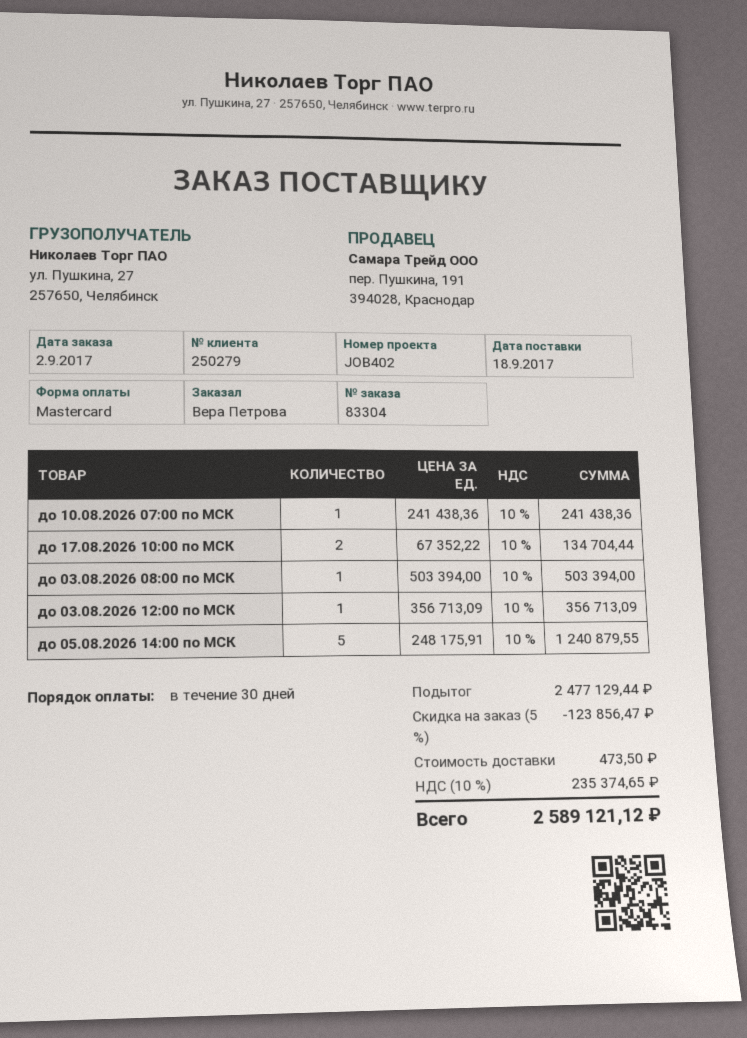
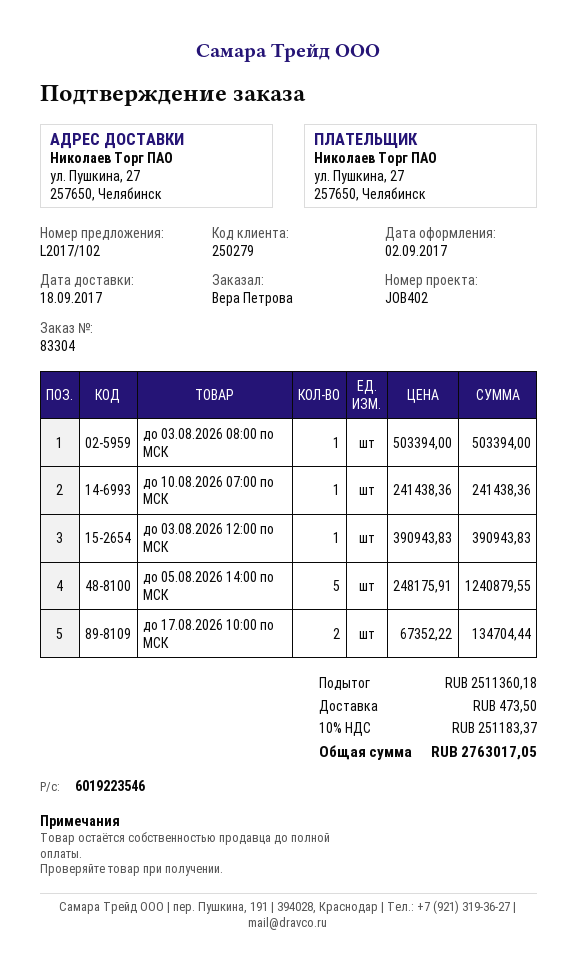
до 03.08.2026 12:00 по МСК: 1 x 356713.09 = 356713.09 -> 1 x 390943.83 = 390943.83
subtotal: 2477129.44 -> 2511360.18
discount: 5% = 123856.47 -> none
tax: 10% = 235374.65 -> 10% = 251183.37
total: 2589121.12 -> 2763017.05

